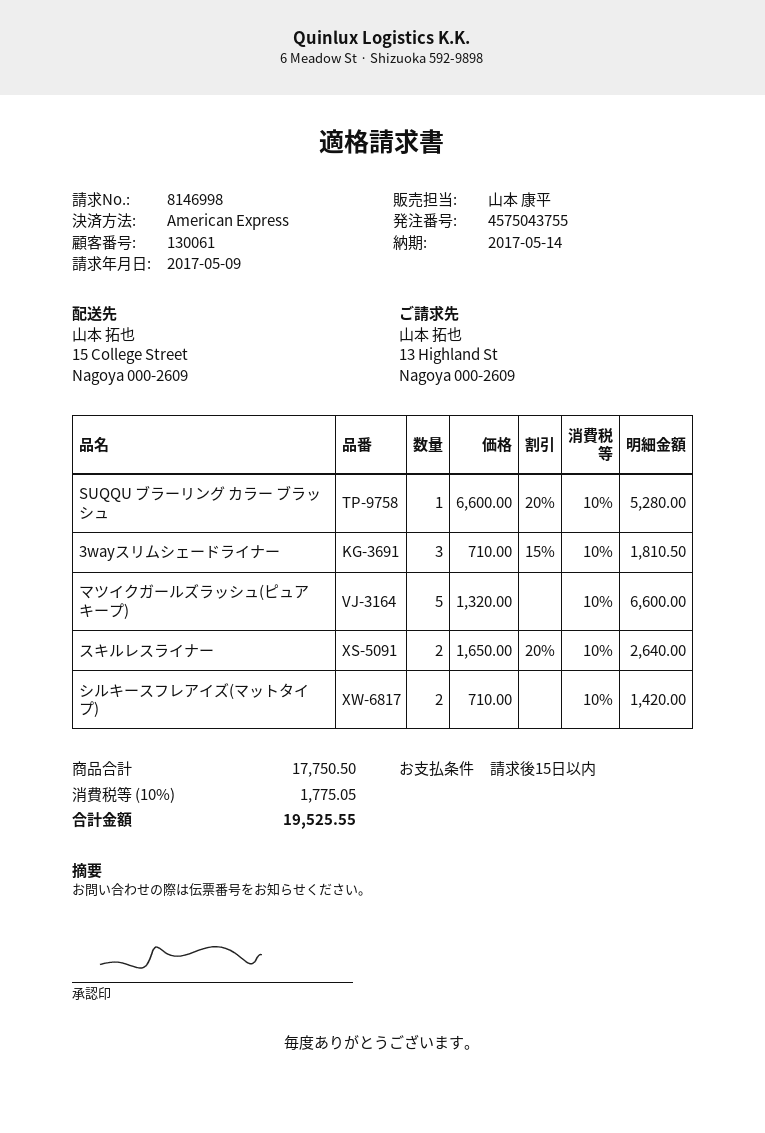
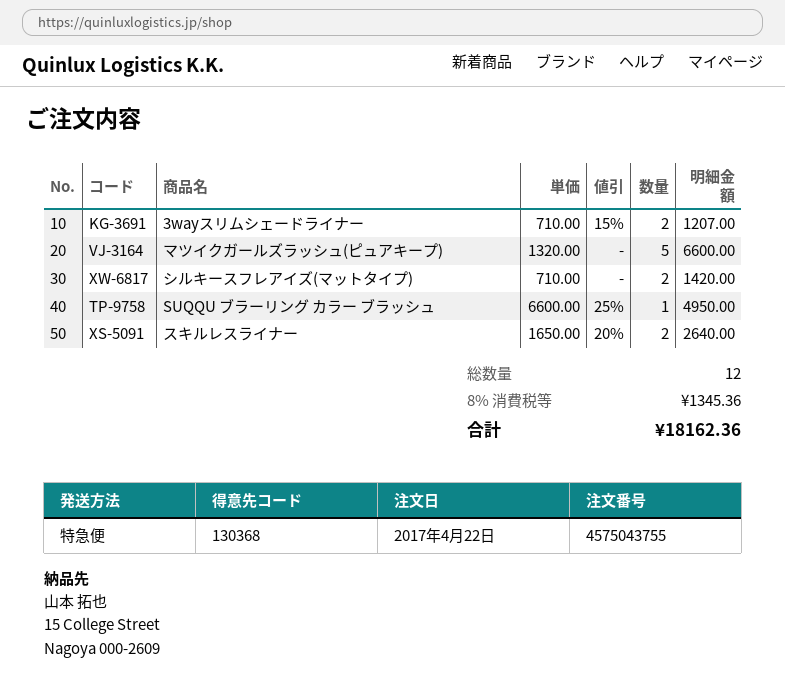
customer number: 130061 -> 130368
SUQQU ブラーリング カラー ブラッシュ: 1 x 6600.00 - 20% = 5280.00 -> 1 x 6600.00 - 25% = 4950.00
3wayスリムシェードライナー: 3 x 710.00 - 15% = 1810.50 -> 2 x 710.00 - 15% = 1207.00
tax: 10% = 1775.05 -> 8% = 1345.36
total: 19525.55 -> 18162.36

